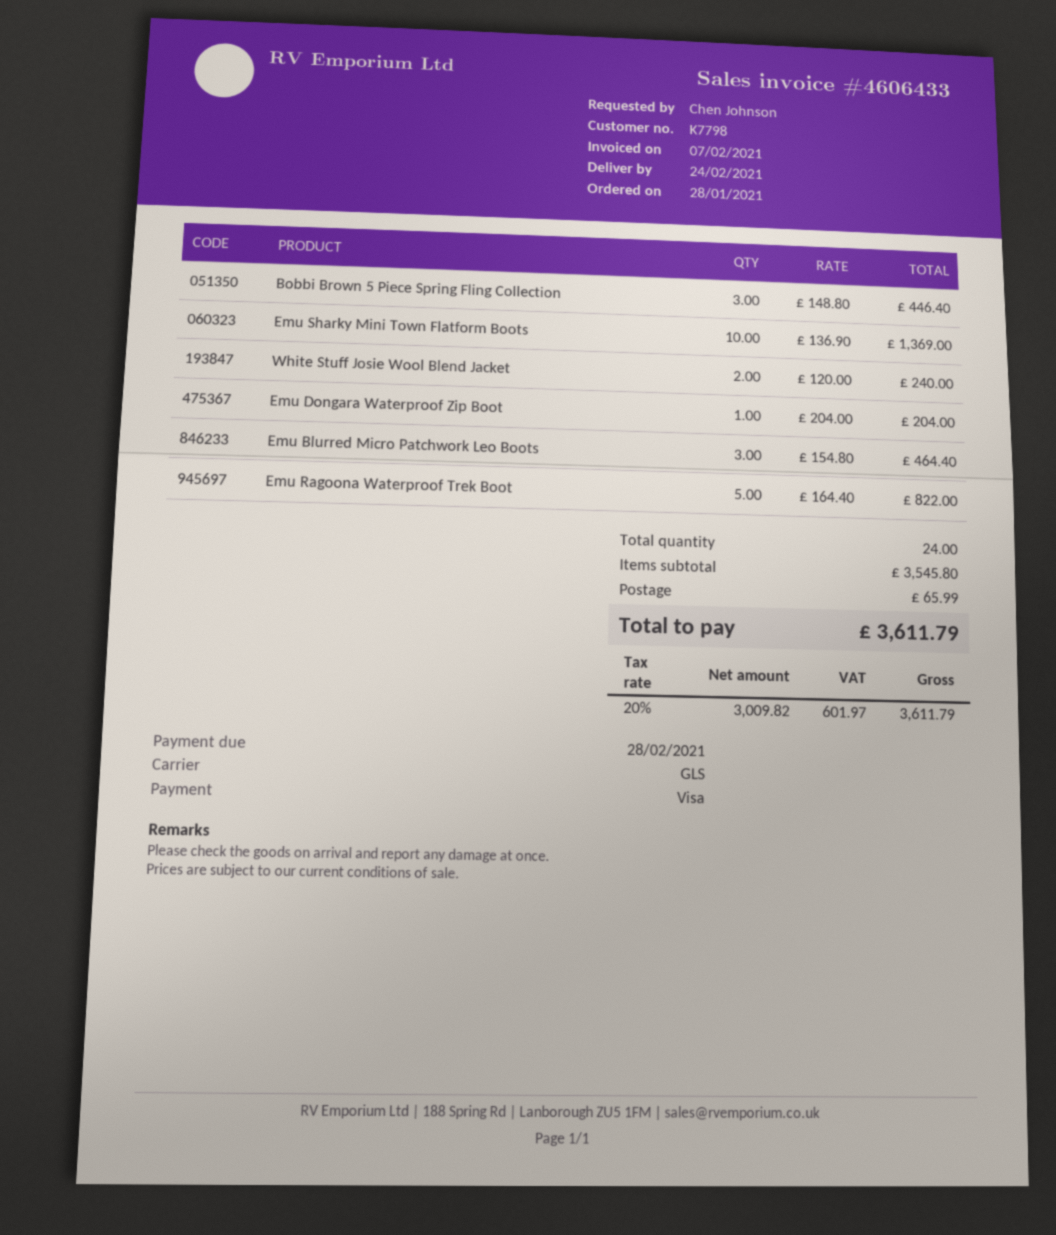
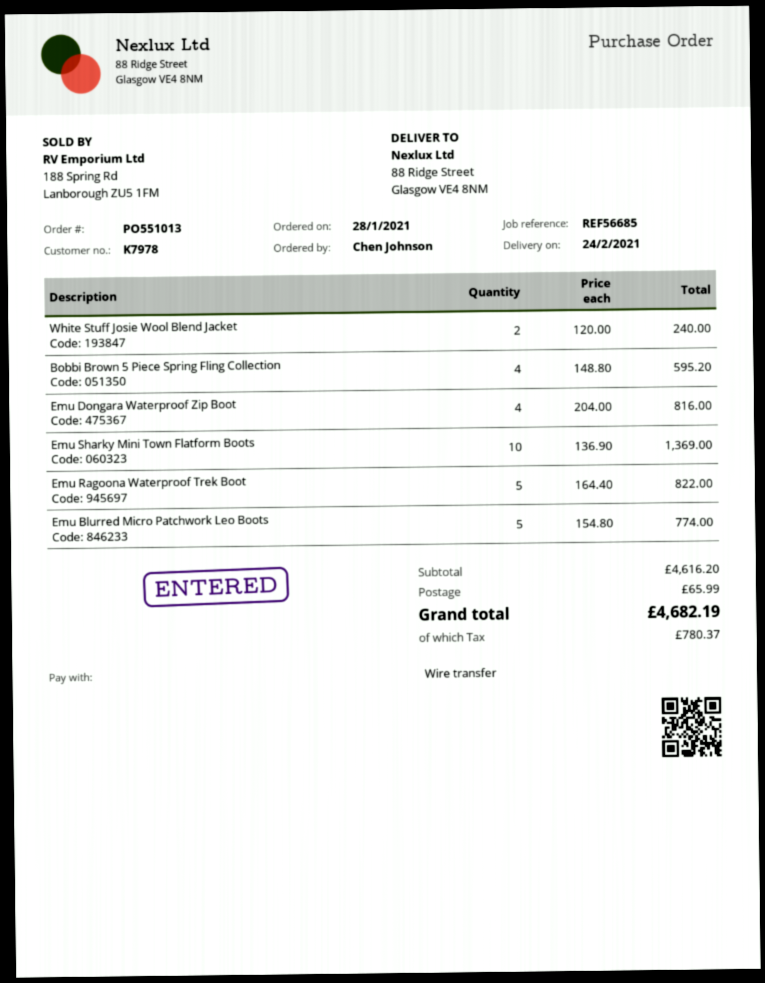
customer number: K7798 -> K7978
payment method: Visa -> bank transfer
Bobbi Brown 5 Piece Spring Fling Collection: 3 x 148.80 = 446.40 -> 4 x 148.80 = 595.20
Emu Dongara Waterproof Zip Boot: 1 x 204.00 = 204.00 -> 4 x 204.00 = 816.00
Emu Blurred Micro Patchwork Leo Boots: 3 x 154.80 = 464.40 -> 5 x 154.80 = 774.00
subtotal: 3545.80 -> 4616.20
tax: 601.97 -> 780.37
total: 3611.79 -> 4682.19

